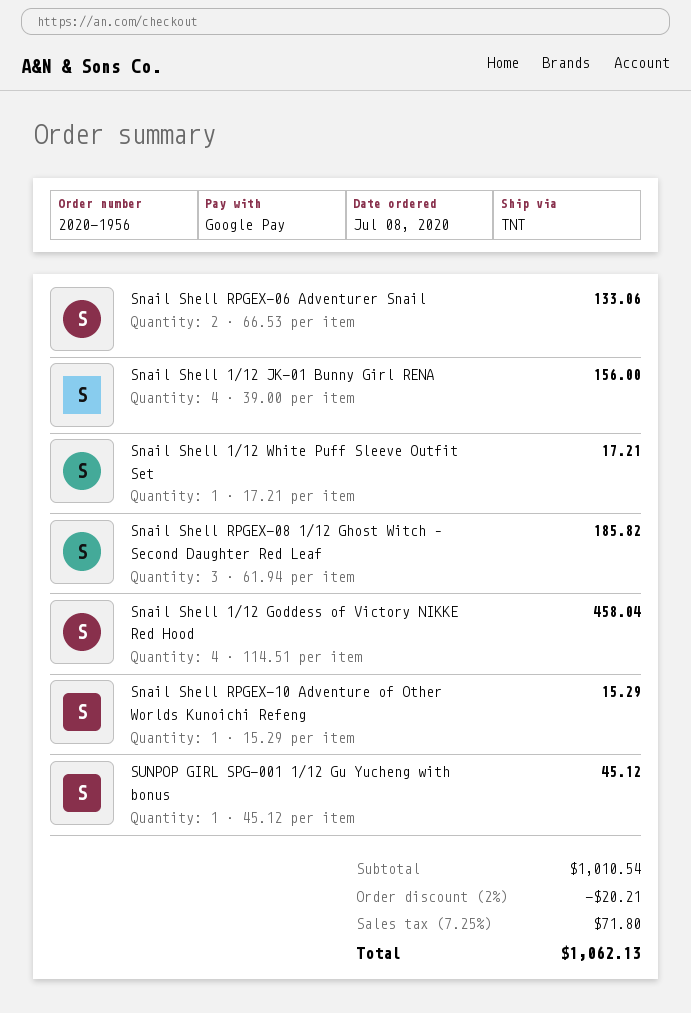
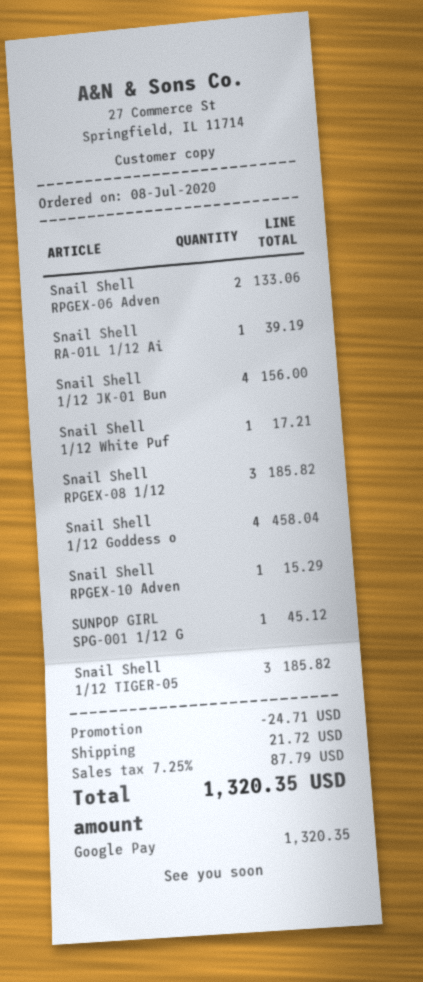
Snail Shell RA-01L 1/12 Ai: none -> 1 for 39.19
Snail Shell 1/12 TIGER-05: none -> 3 for 185.82
discount: 20.21 -> 24.71
shipping: none -> 21.72
tax: 7.25% = 71.80 -> 7.25% = 87.79
total: 1062.13 -> 1320.35

